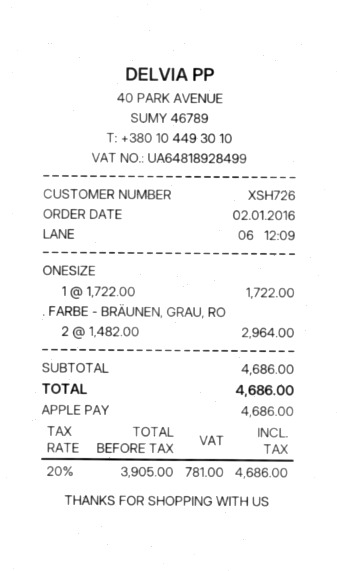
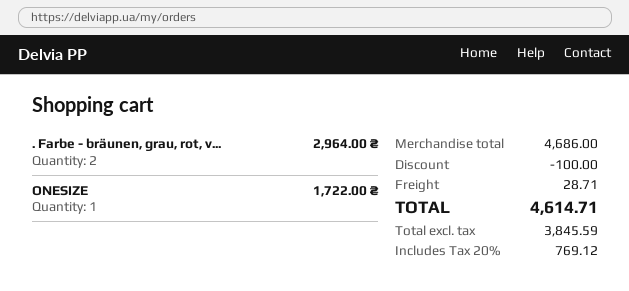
discount: none -> 100.00
shipping: none -> 28.71
net: 3905.00 -> 3845.59
tax: 20% = 781.00 -> 20% = 769.12
total: 4686.00 -> 4614.71

